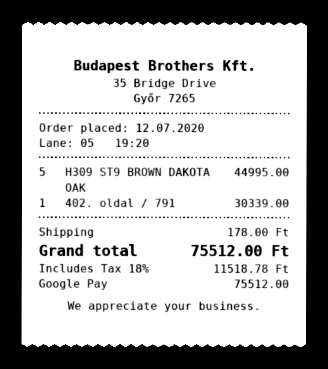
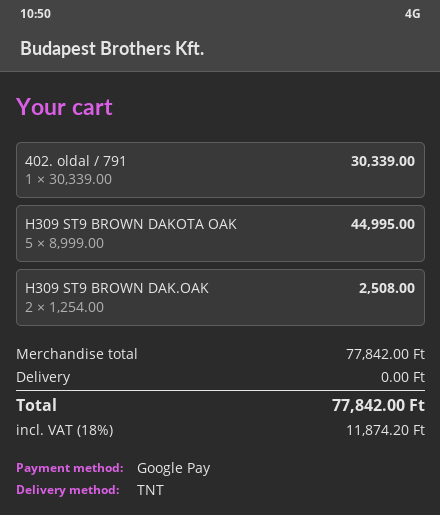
H309 ST9 BROWN DAK.OAK: none -> 2 for 2508.00
shipping: 178.00 -> 0.00
tax: 18% = 11518.78 -> 18% = 11874.20
total: 75512.00 -> 77842.00

